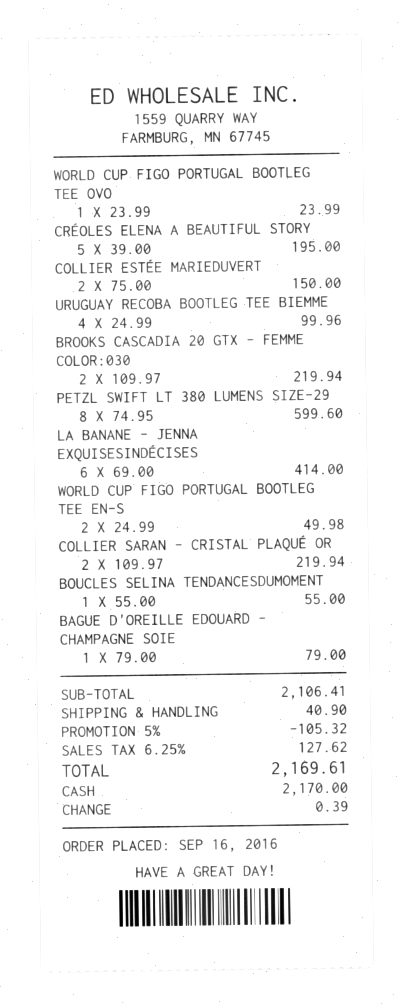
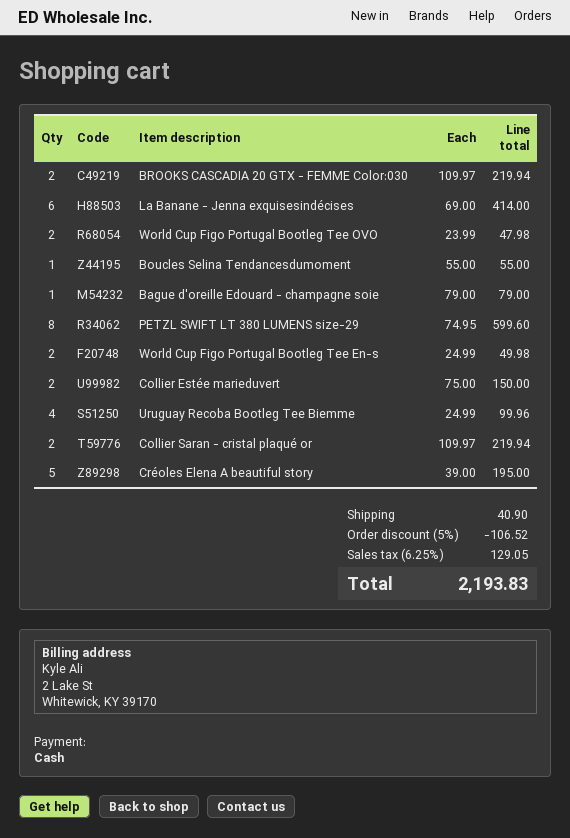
WORLD CUP FIGO PORTUGAL BOOTLEG TEE OVO: 1 x 23.99 = 23.99 -> 2 x 23.99 = 47.98
discount: 5% = 105.32 -> 5% = 106.52
tax: 6.25% = 127.62 -> 6.25% = 129.05
total: 2169.61 -> 2193.83

